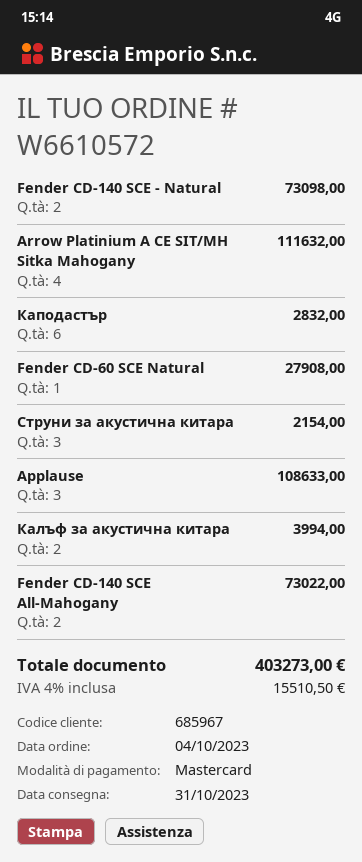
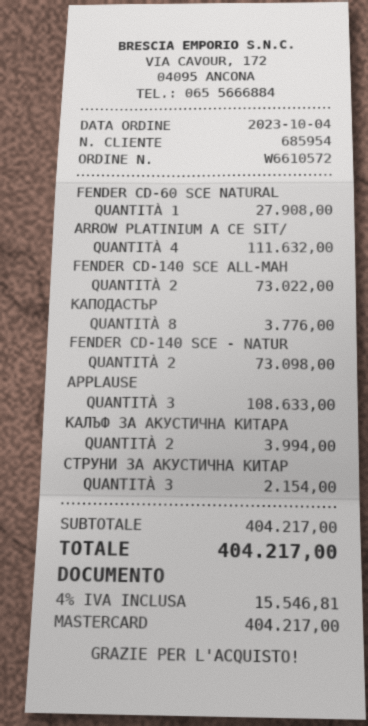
customer number: 685967 -> 685954
Каподастър: 6 for 2832.00 -> 8 for 3776.00
tax: 4% = 15510.50 -> 4% = 15546.81
total: 403273.00 -> 404217.00

